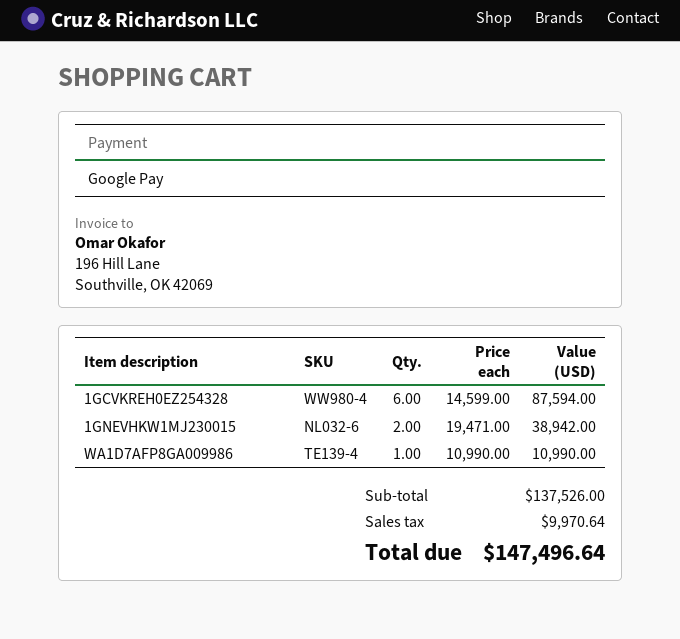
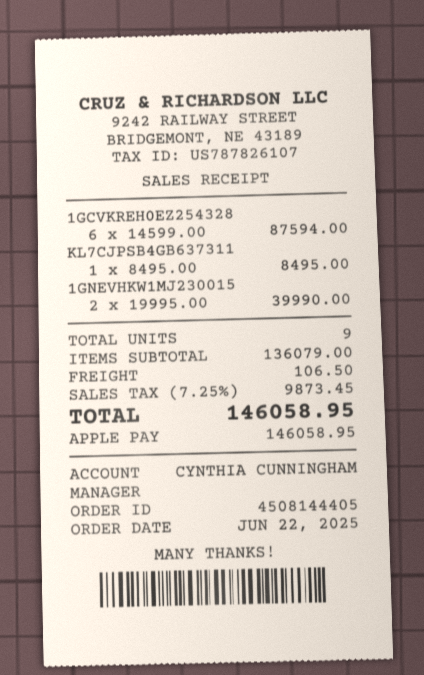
payment method: Google Pay -> Apple Pay
1GNEVHKW1MJ230015: 2 x 19471.00 = 38942.00 -> 2 x 19995.00 = 39990.00
WA1D7AFP8GA009986: 1 x 10990.00 = 10990.00 -> none
KL7CJPSB4GB637311: none -> 1 x 8495.00 = 8495.00
subtotal: 137526.00 -> 136079.00
shipping: none -> 106.50
tax: 9970.64 -> 9873.45
total: 147496.64 -> 146058.95

